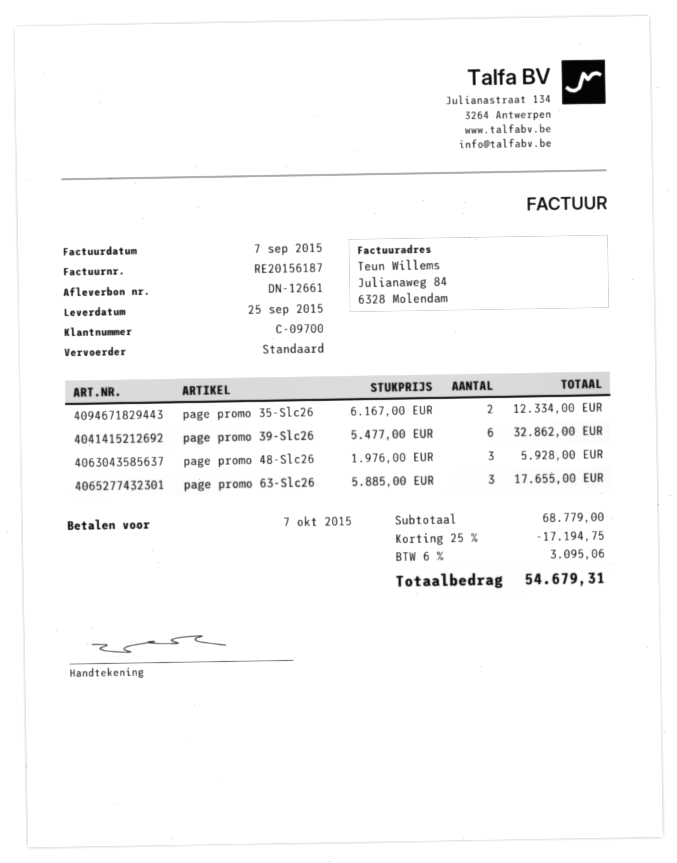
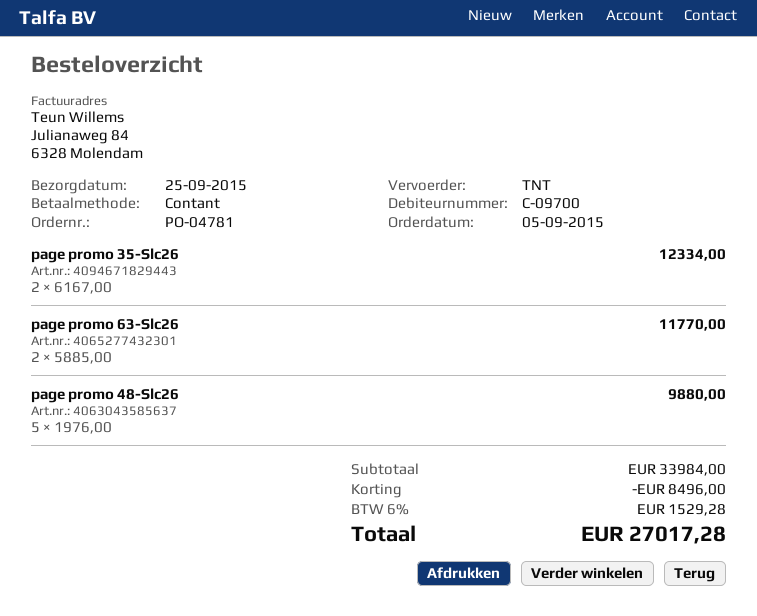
shipping method: standard -> TNT
page promo 39-Slc26: 6 x 5477.00 = 32862.00 -> none
page promo 48-Slc26: 3 x 1976.00 = 5928.00 -> 5 x 1976.00 = 9880.00
page promo 63-Slc26: 3 x 5885.00 = 17655.00 -> 2 x 5885.00 = 11770.00
subtotal: 68779.00 -> 33984.00
discount: 17194.75 -> 8496.00
tax: 6% = 3095.06 -> 6% = 1529.28
total: 54679.31 -> 27017.28

